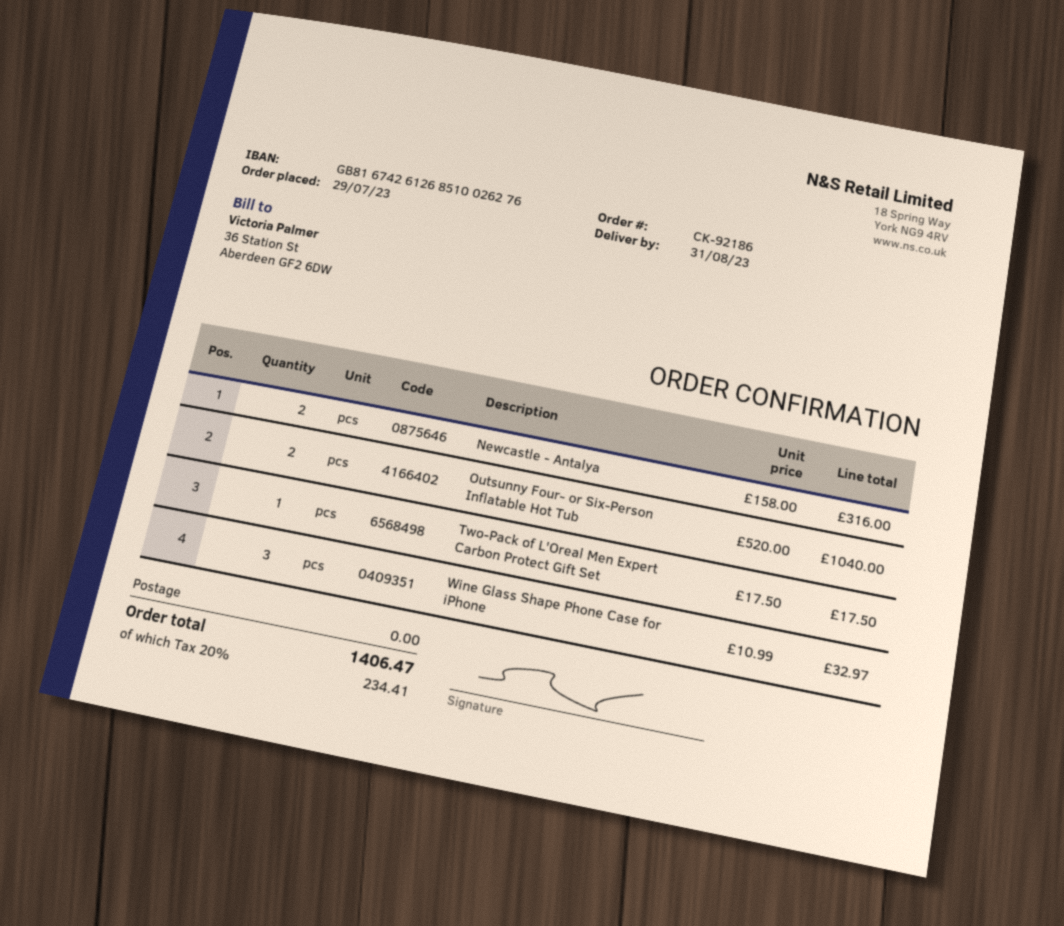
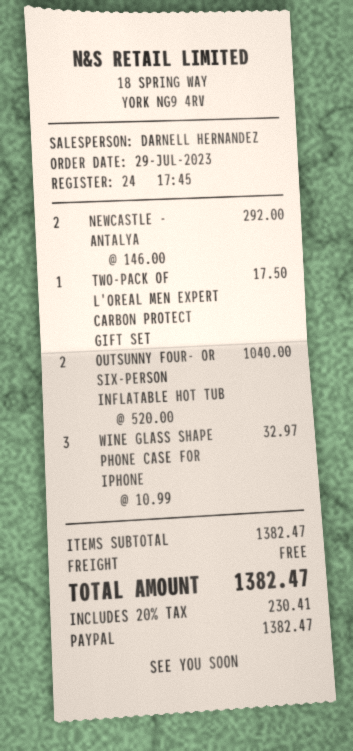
Newcastle - Antalya: 2 x 158.00 = 316.00 -> 2 x 146.00 = 292.00
tax: 20% = 234.41 -> 20% = 230.41
total: 1406.47 -> 1382.47

